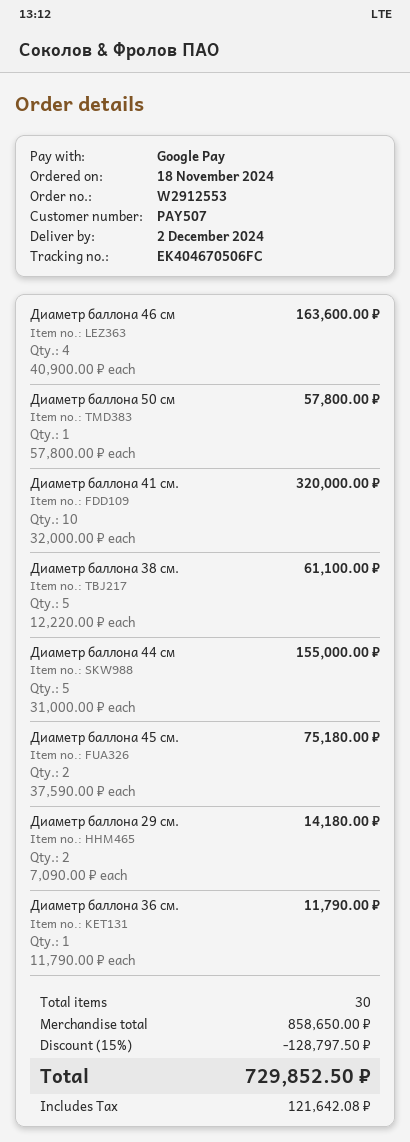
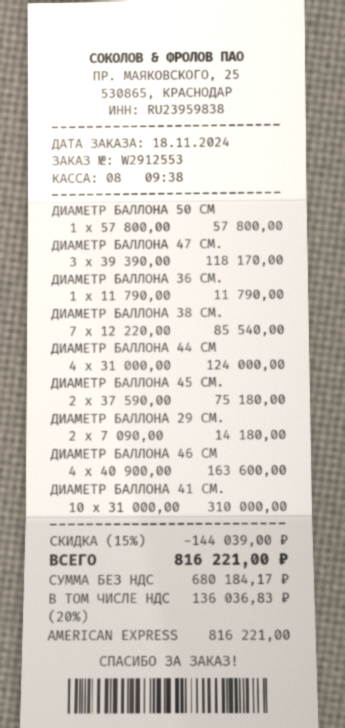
payment method: Google Pay -> American Express
Диаметр баллона 41 см.: 10 x 32000.00 = 320000.00 -> 10 x 31000.00 = 310000.00
Диаметр баллона 38 см.: 5 x 12220.00 = 61100.00 -> 7 x 12220.00 = 85540.00
Диаметр баллона 44 см: 5 x 31000.00 = 155000.00 -> 4 x 31000.00 = 124000.00
ДИАМЕТР БАЛЛОНА 47 СМ.: none -> 3 x 39390.00 = 118170.00
discount: 15% = 128797.50 -> 15% = 144039.00
tax: 121642.08 -> 136036.83
total: 729852.50 -> 816221.00

